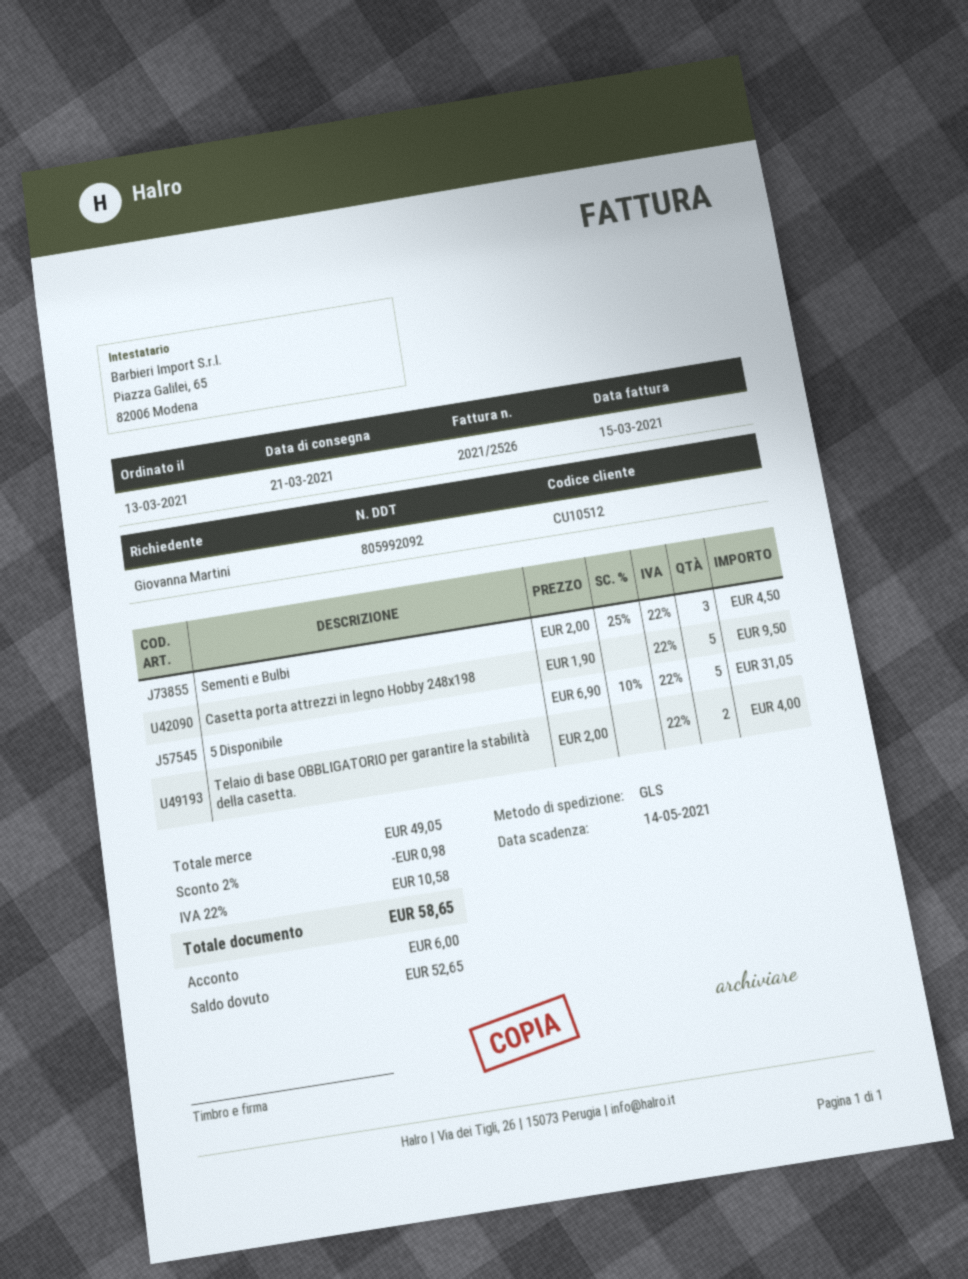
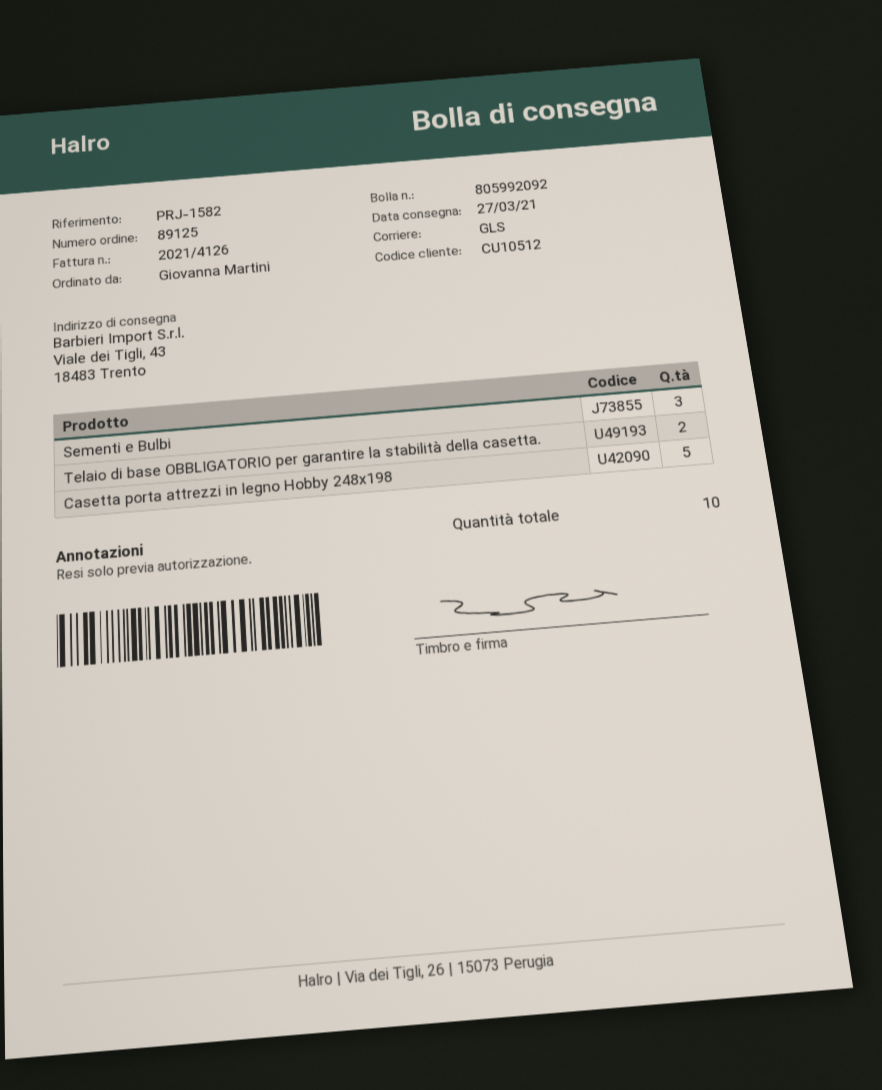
delivery date: 2021-03-21 -> 2021-03-27
invoice number: 2021/2526 -> 2021/4126
5 Disponibile: 5 -> none

